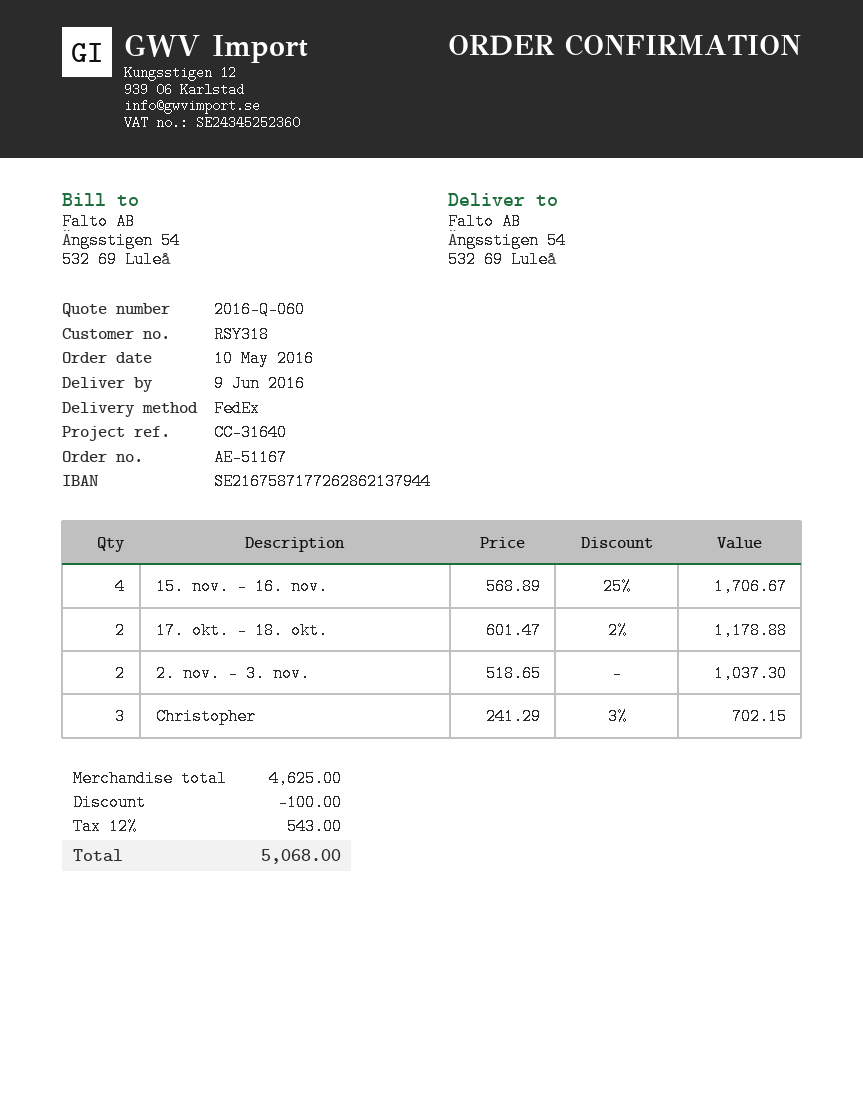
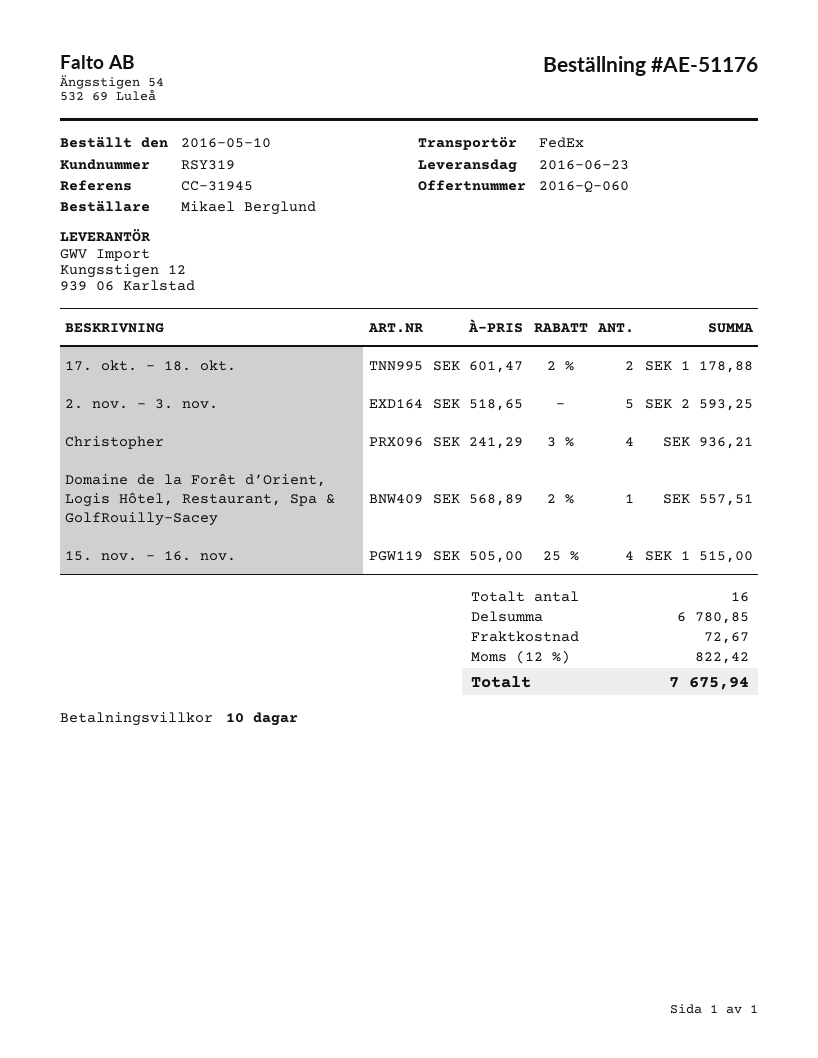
order number: AE-51167 -> AE-51176
delivery date: 2016-06-09 -> 2016-06-23
customer number: RSY318 -> RSY319
reference: CC-31640 -> CC-31945
15. nov. - 16. nov.: 4 x 568.89 - 25% = 1706.67 -> 4 x 505.00 - 25% = 1515.00
2. nov. - 3. nov.: 2 x 518.65 = 1037.30 -> 5 x 518.65 = 2593.25
Christopher: 3 x 241.29 - 3% = 702.15 -> 4 x 241.29 - 3% = 936.21
Domaine de la Forêt d’Orient, Logis Hôtel, Restaurant, Spa & GolfRouilly-Sacey: none -> 1 x 568.89 - 2% = 557.51
subtotal: 4625.00 -> 6780.85
discount: 100.00 -> none
shipping: none -> 72.67
tax: 12% = 543.00 -> 12% = 822.42
total: 5068.00 -> 7675.94

